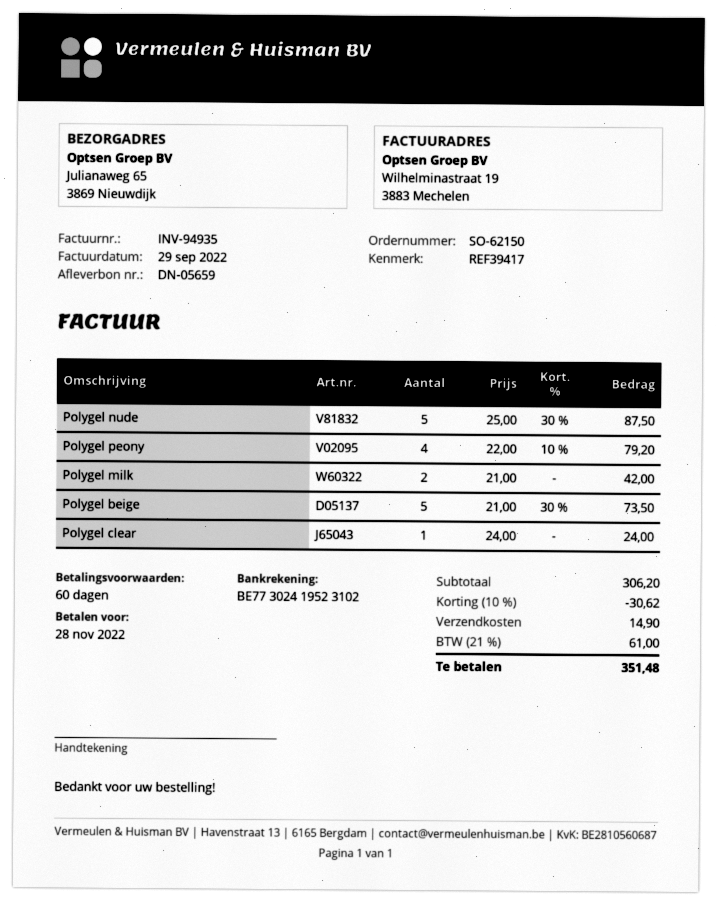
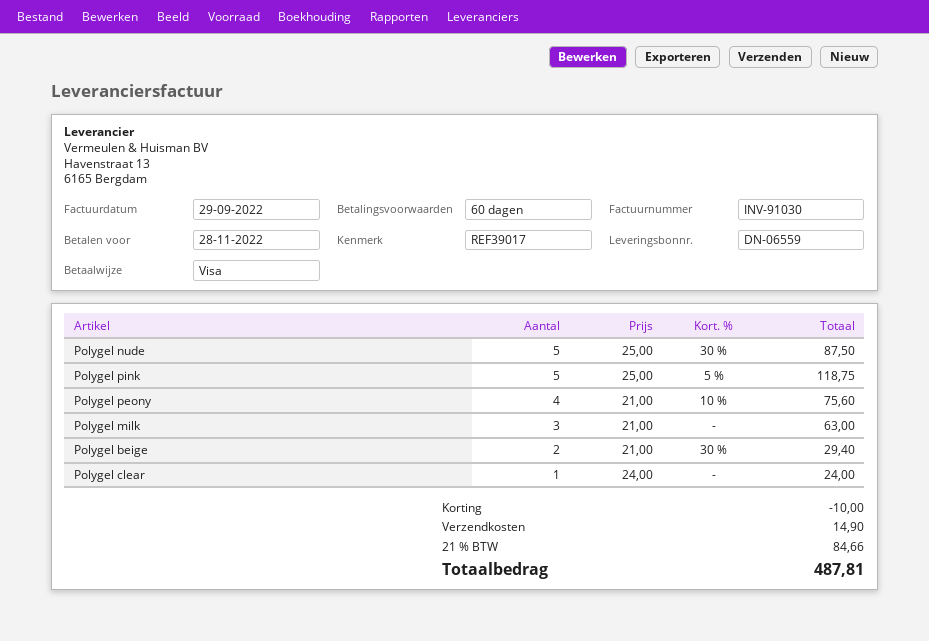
delivery note number: DN-05659 -> DN-06559
invoice number: INV-94935 -> INV-91030
reference: REF39417 -> REF39017
Polygel peony: 4 x 22.00 - 10% = 79.20 -> 4 x 21.00 - 10% = 75.60
Polygel milk: 2 x 21.00 = 42.00 -> 3 x 21.00 = 63.00
Polygel beige: 5 x 21.00 - 30% = 73.50 -> 2 x 21.00 - 30% = 29.40
Polygel pink: none -> 5 x 25.00 - 5% = 118.75
discount: 30.62 -> 10.00
tax: 21% = 61.00 -> 21% = 84.66
total: 351.48 -> 487.81

